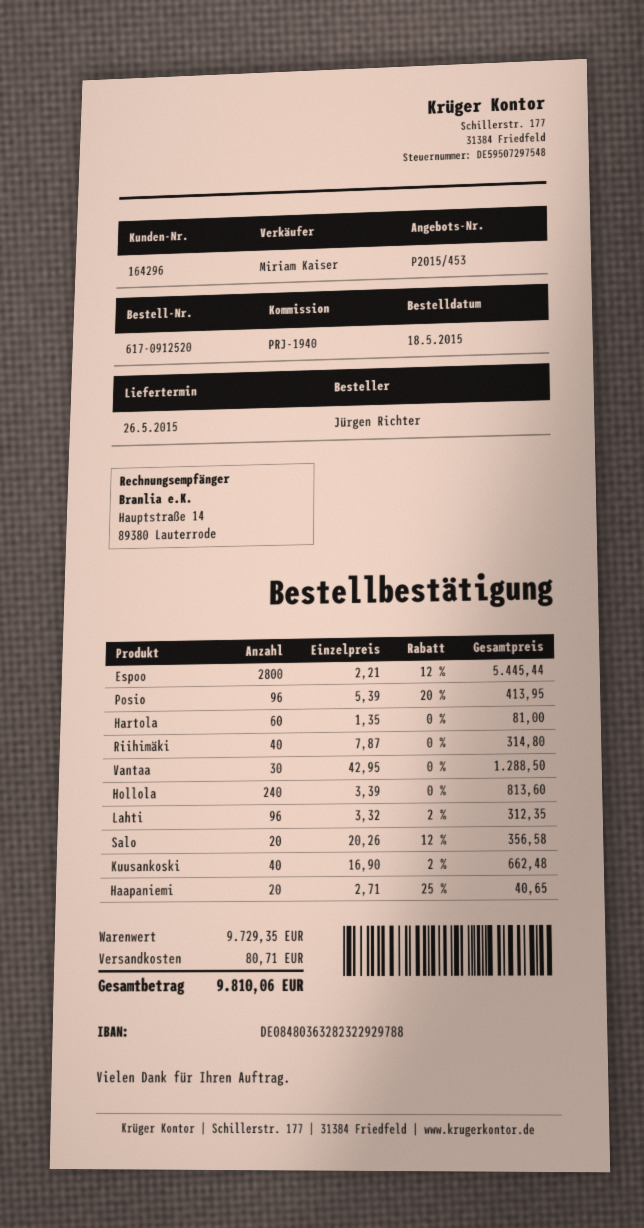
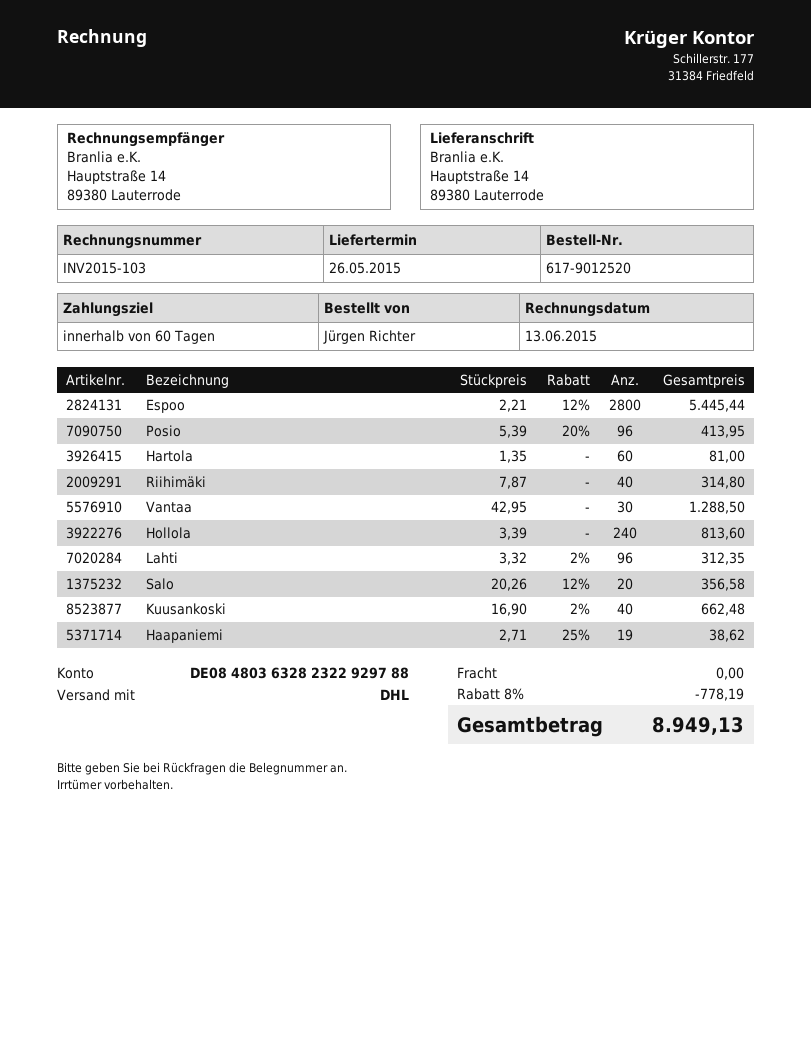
order number: 617-0912520 -> 617-9012520
Haapaniemi: 20 x 2.71 - 25% = 40.65 -> 19 x 2.71 - 25% = 38.62
discount: none -> 8% = 778.19
shipping: 80.71 -> 0.00
total: 9810.06 -> 8949.13

